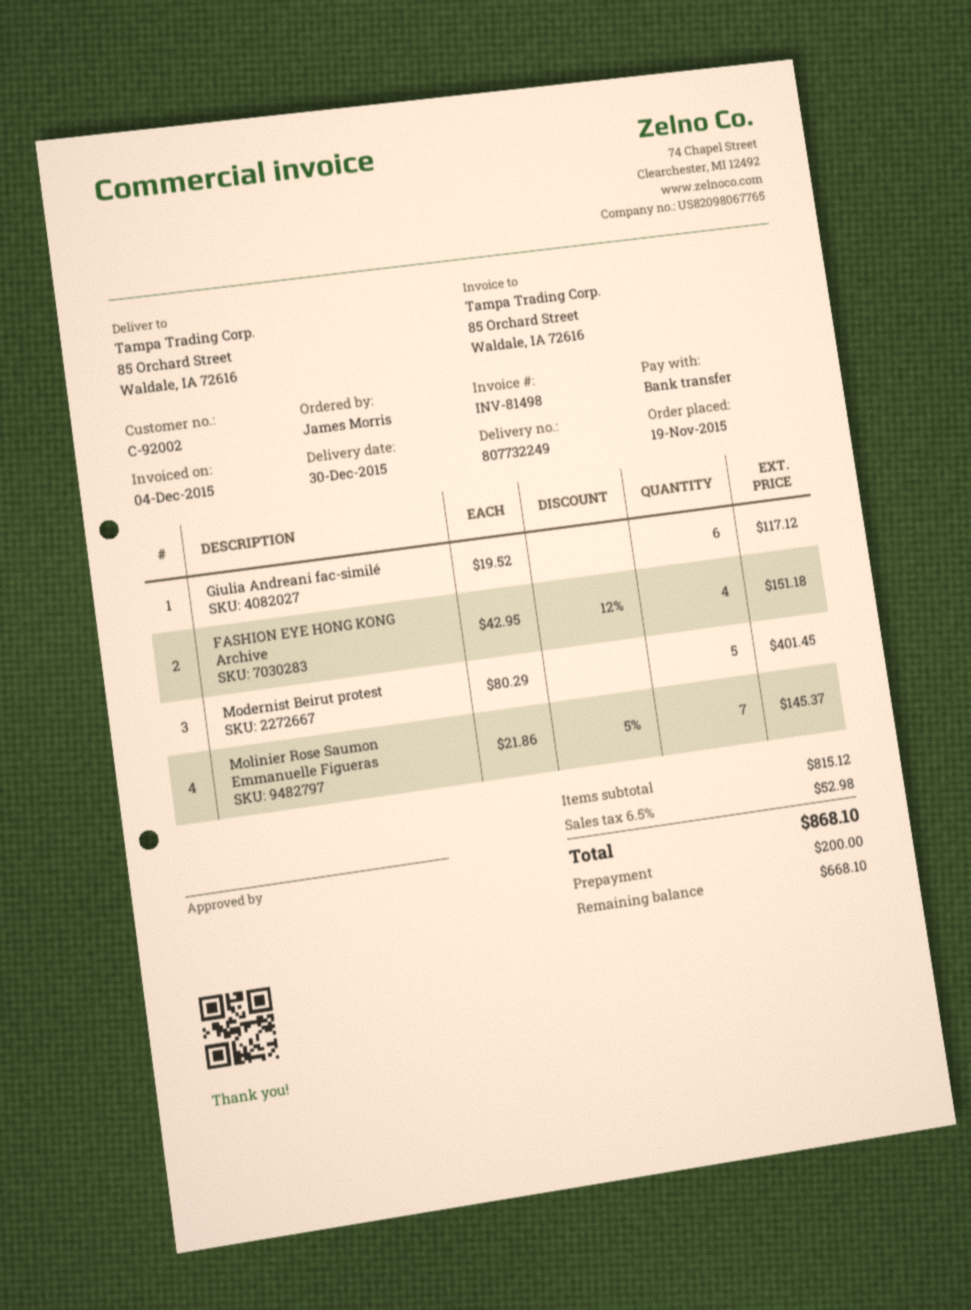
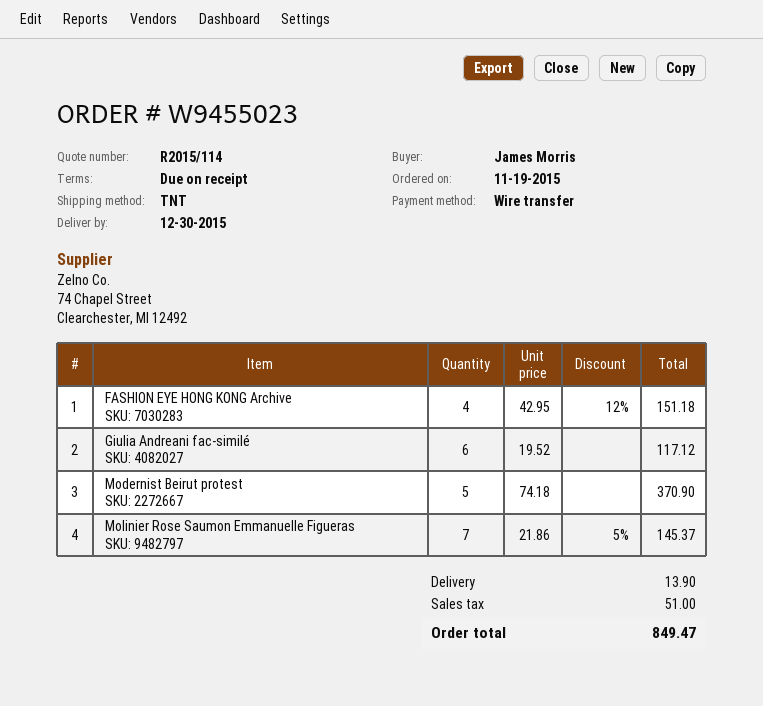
Modernist Beirut protest: 5 x 80.29 = 401.45 -> 5 x 74.18 = 370.90
shipping: none -> 13.90
tax: 52.98 -> 51.00
total: 868.10 -> 849.47

